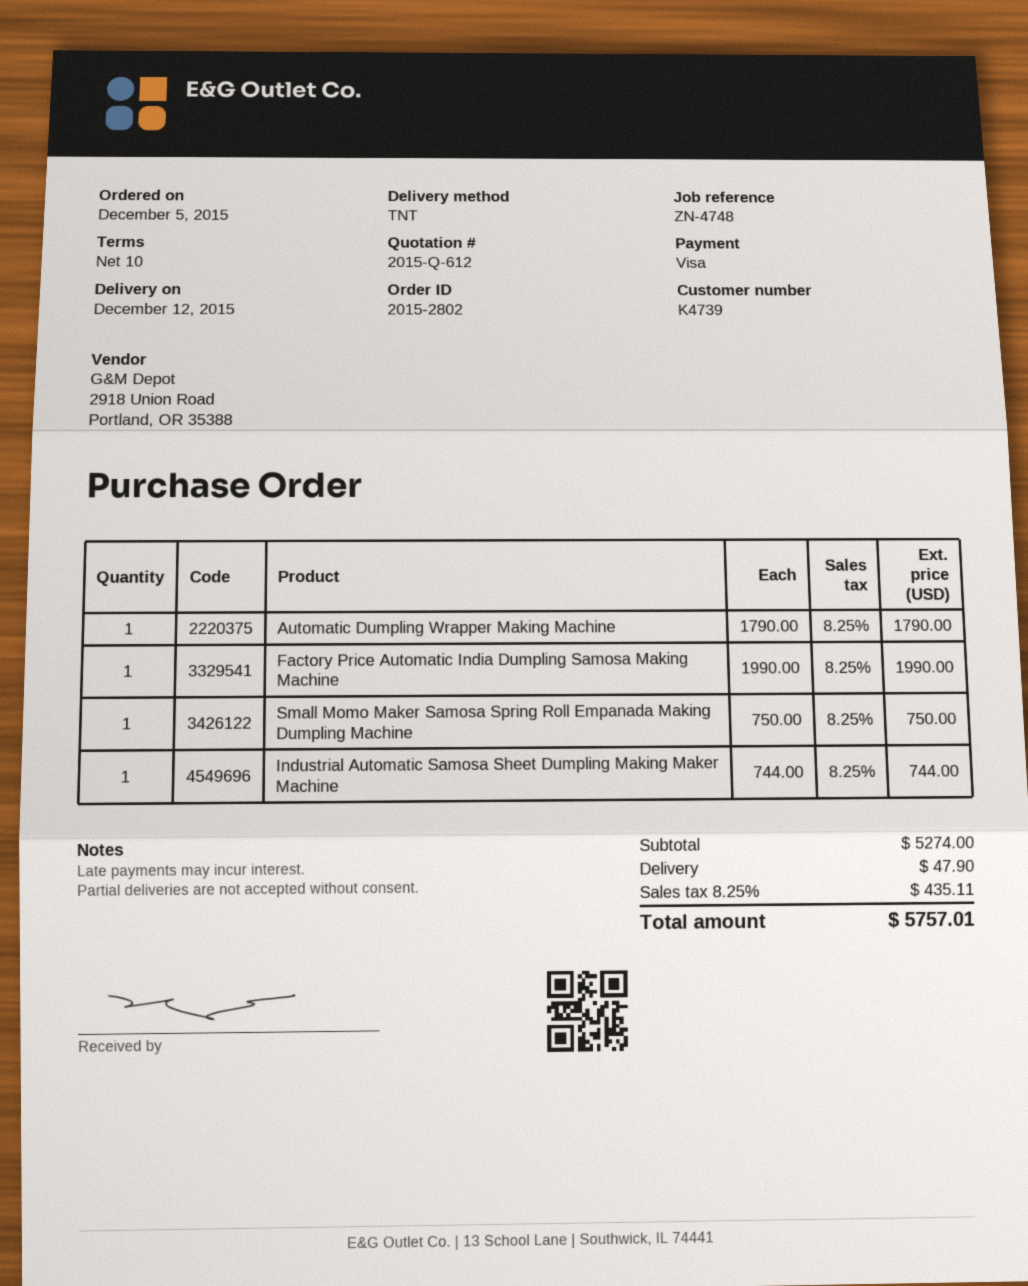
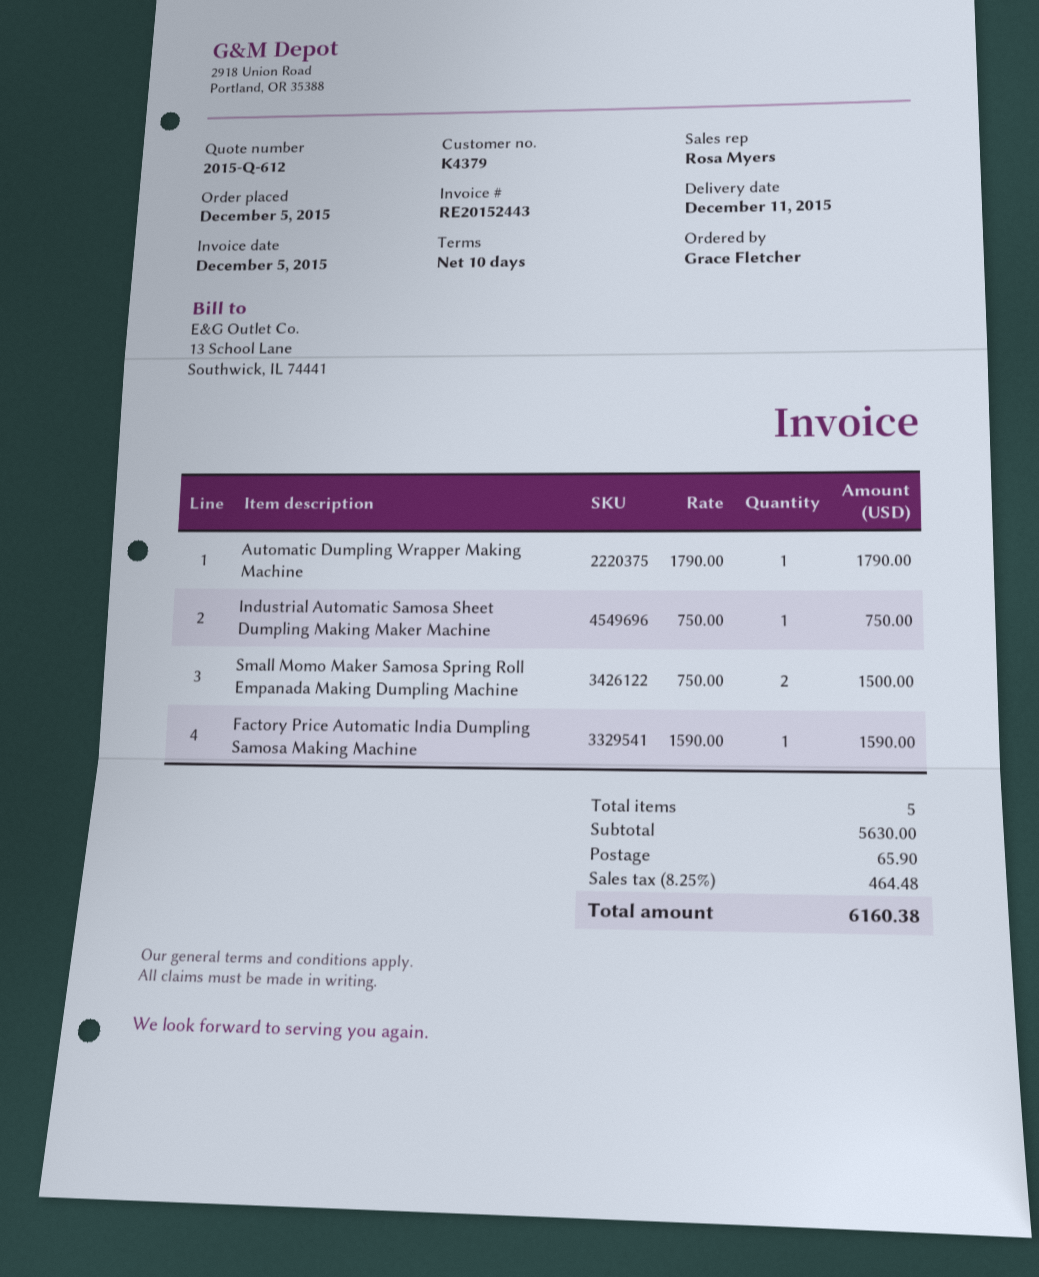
delivery date: 2015-12-12 -> 2015-12-11
customer number: K4739 -> K4379
Factory Price Automatic India Dumpling Samosa Making Machine: 1 x 1990.00 = 1990.00 -> 1 x 1590.00 = 1590.00
Small Momo Maker Samosa Spring Roll Empanada Making Dumpling Machine: 1 x 750.00 = 750.00 -> 2 x 750.00 = 1500.00
Industrial Automatic Samosa Sheet Dumpling Making Maker Machine: 1 x 744.00 = 744.00 -> 1 x 750.00 = 750.00
subtotal: 5274.00 -> 5630.00
shipping: 47.90 -> 65.90
tax: 8.25% = 435.11 -> 8.25% = 464.48
total: 5757.01 -> 6160.38

